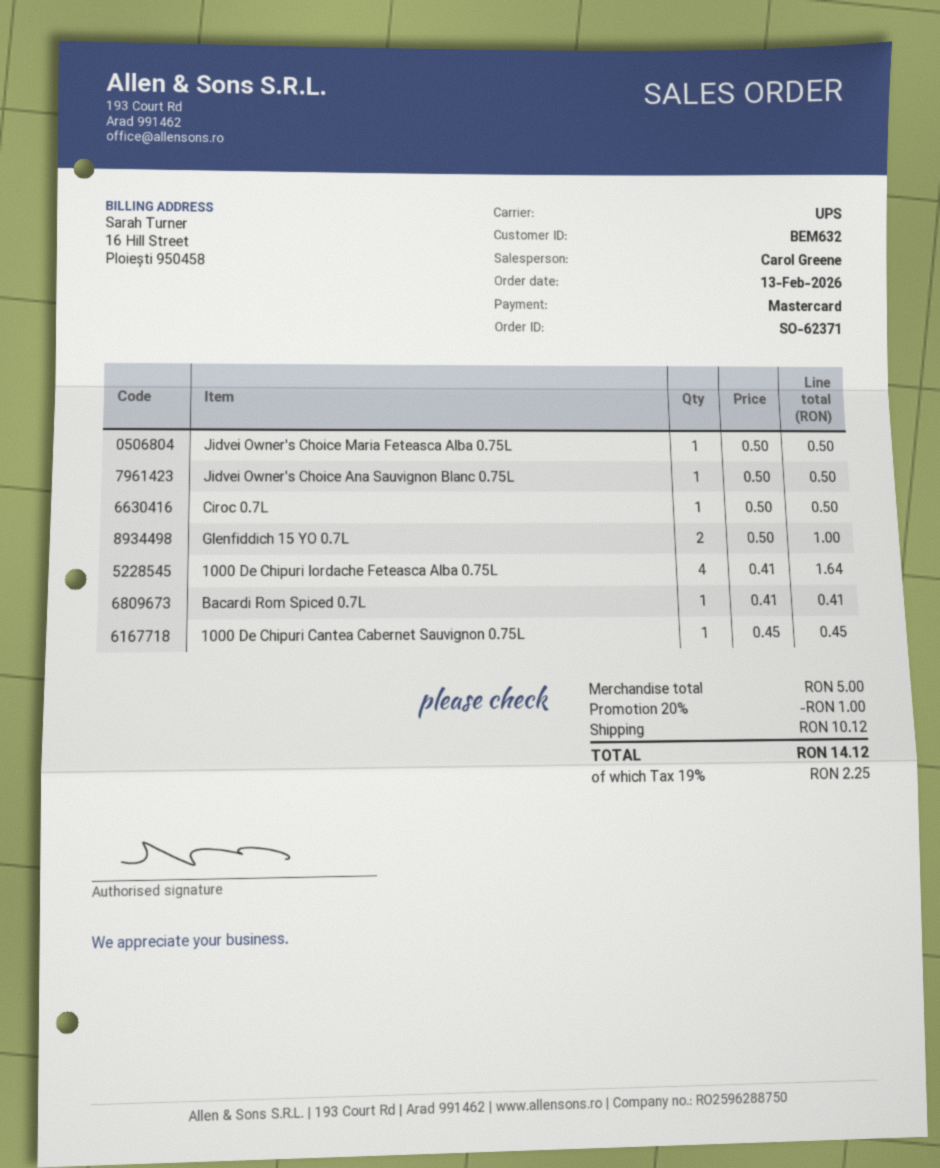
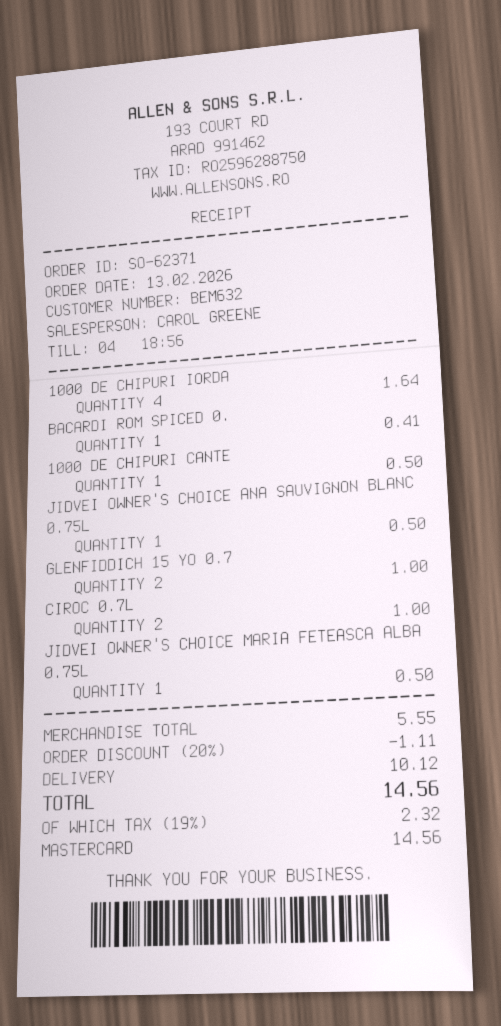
Ciroc 0.7L: 1 for 0.50 -> 2 for 1.00
1000 De Chipuri Cantea Cabernet Sauvignon 0.75L: 1 for 0.45 -> 1 for 0.50
subtotal: 5.00 -> 5.55
discount: 20% = 1.00 -> 20% = 1.11
tax: 19% = 2.25 -> 19% = 2.32
total: 14.12 -> 14.56

